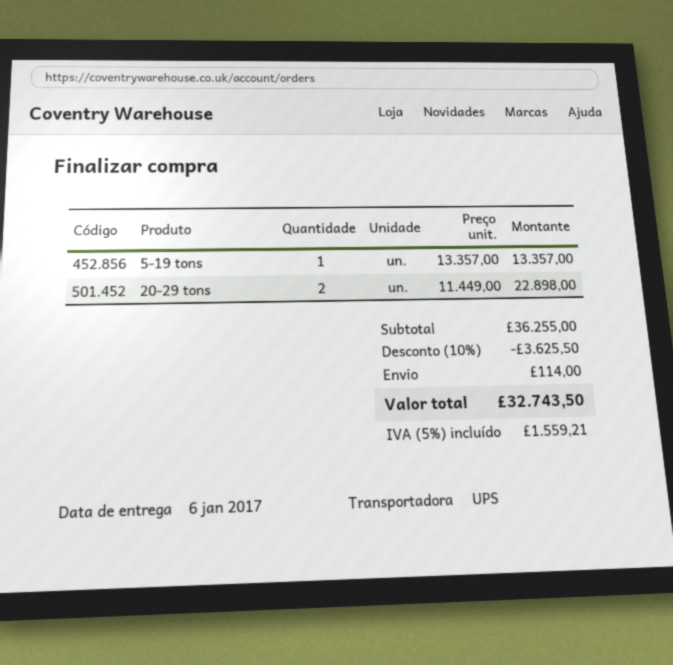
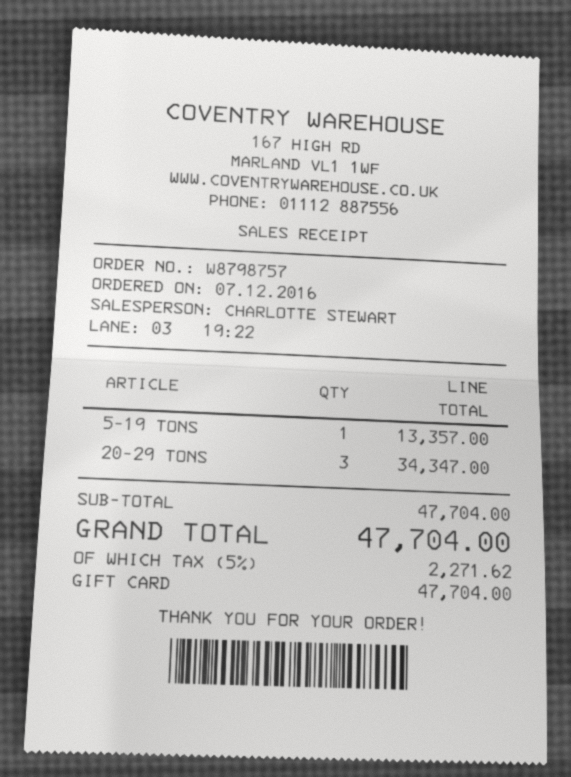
20-29 tons: 2 for 22898.00 -> 3 for 34347.00
subtotal: 36255.00 -> 47704.00
discount: 10% = 3625.50 -> none
shipping: 114.00 -> none
tax: 5% = 1559.21 -> 5% = 2271.62
total: 32743.50 -> 47704.00

